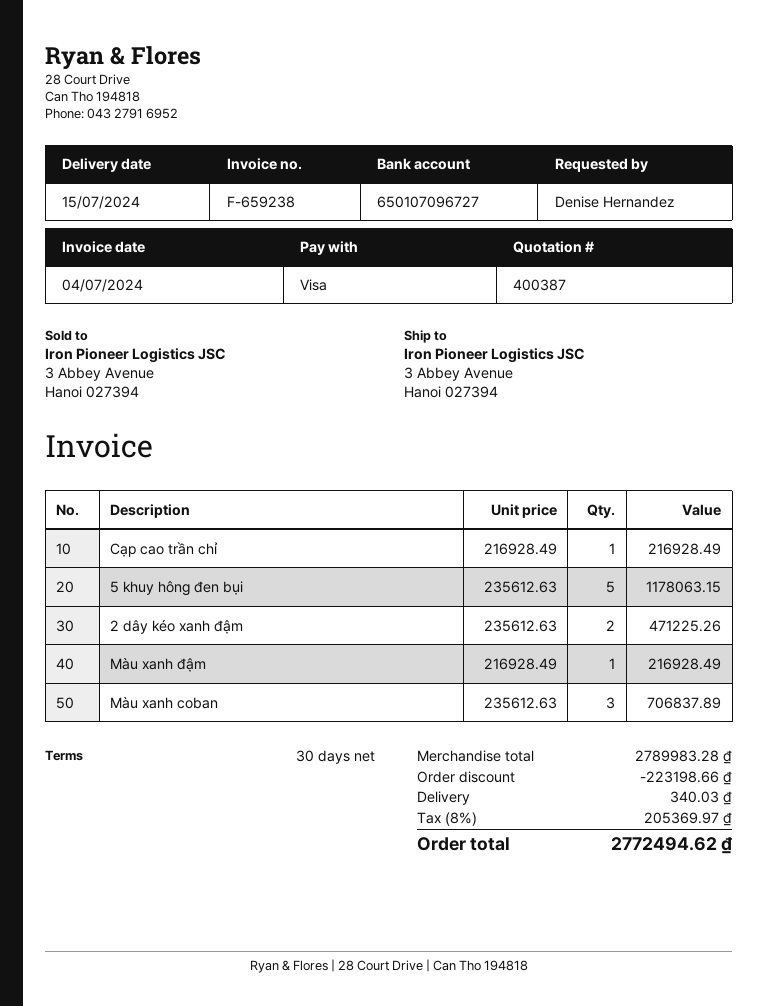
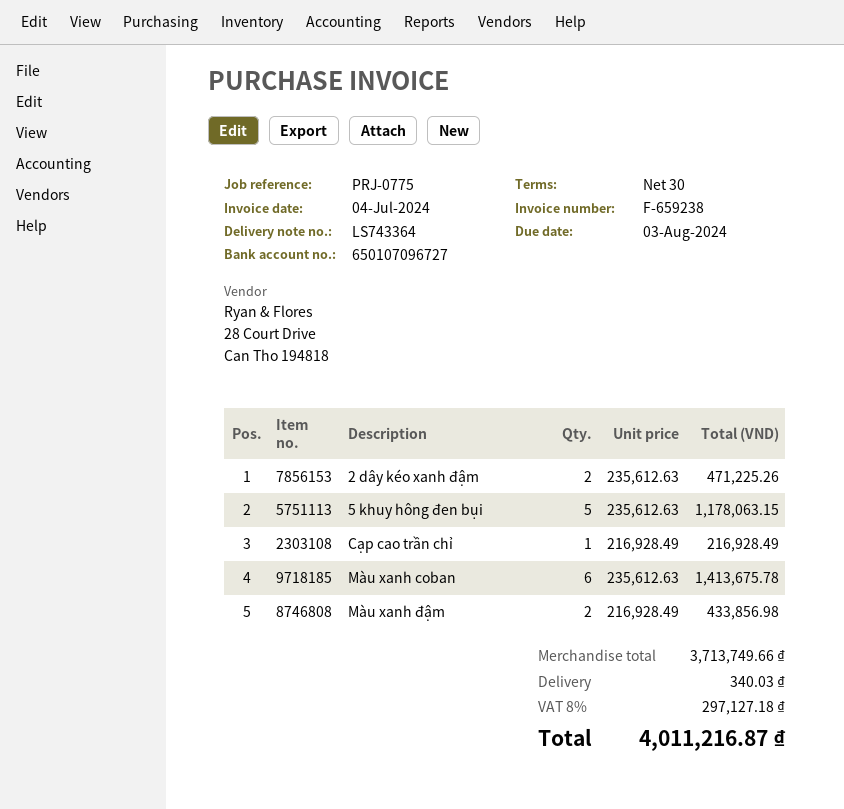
Màu xanh đậm: 1 x 216928.49 = 216928.49 -> 2 x 216928.49 = 433856.98
Màu xanh coban: 3 x 235612.63 = 706837.89 -> 6 x 235612.63 = 1413675.78
subtotal: 2789983.28 -> 3713749.66
discount: 223198.66 -> none
tax: 8% = 205369.97 -> 8% = 297127.18
total: 2772494.62 -> 4011216.87

